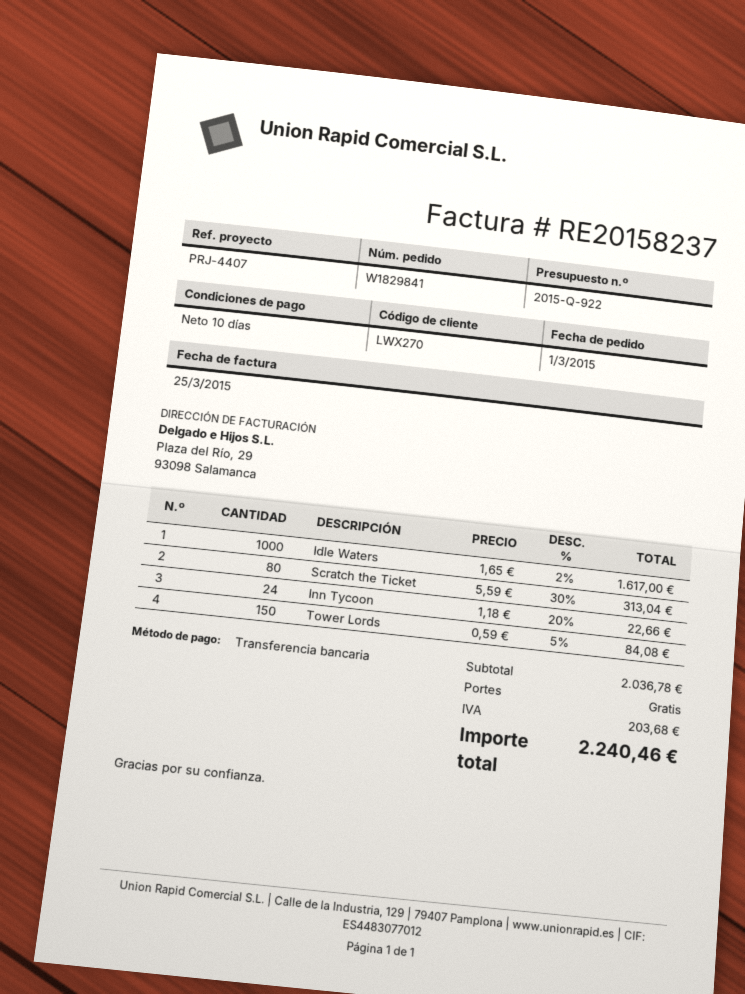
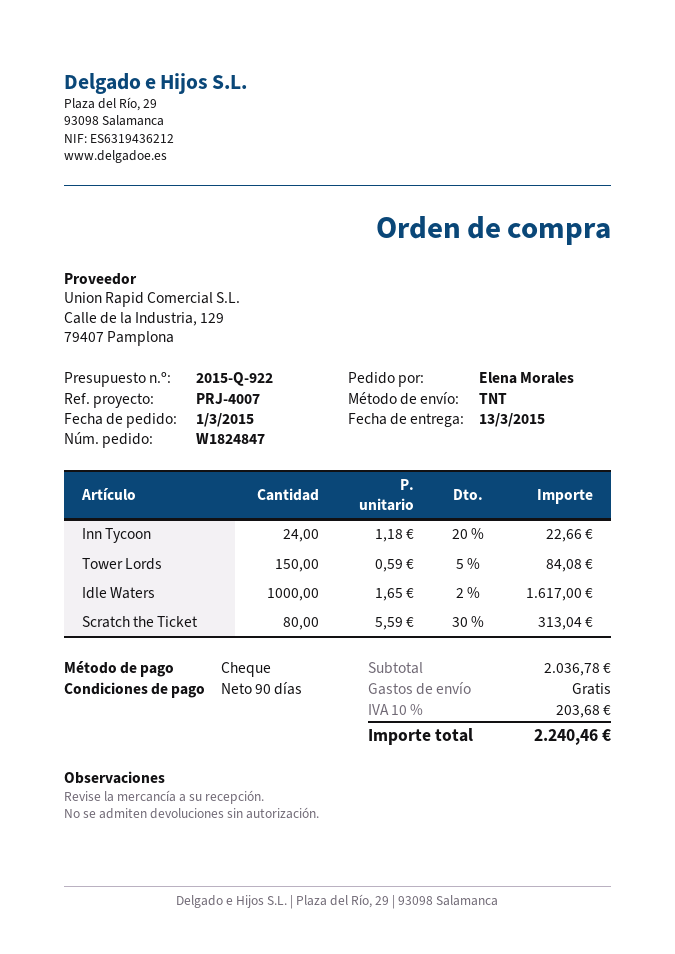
order number: W1829841 -> W1824847
payment terms: 10 days -> 90 days
reference: PRJ-4407 -> PRJ-4007
payment method: bank transfer -> cheque

